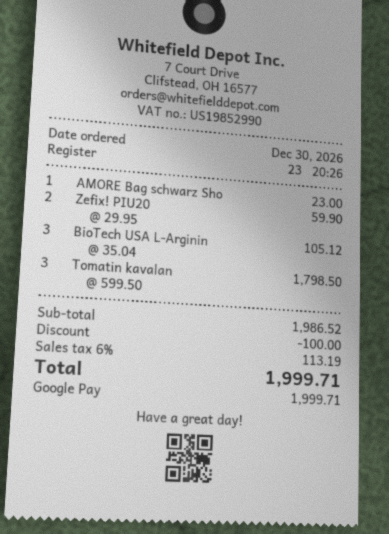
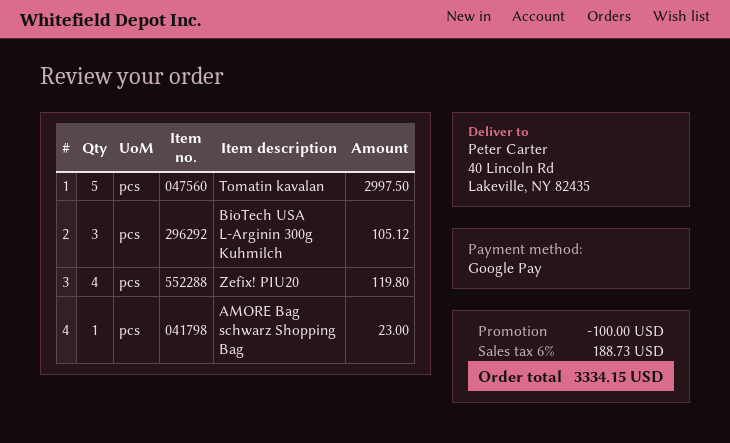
Zefix! PIU20: 2 for 59.90 -> 4 for 119.80
Tomatin kavalan: 3 for 1798.50 -> 5 for 2997.50
tax: 6% = 113.19 -> 6% = 188.73
total: 1999.71 -> 3334.15

